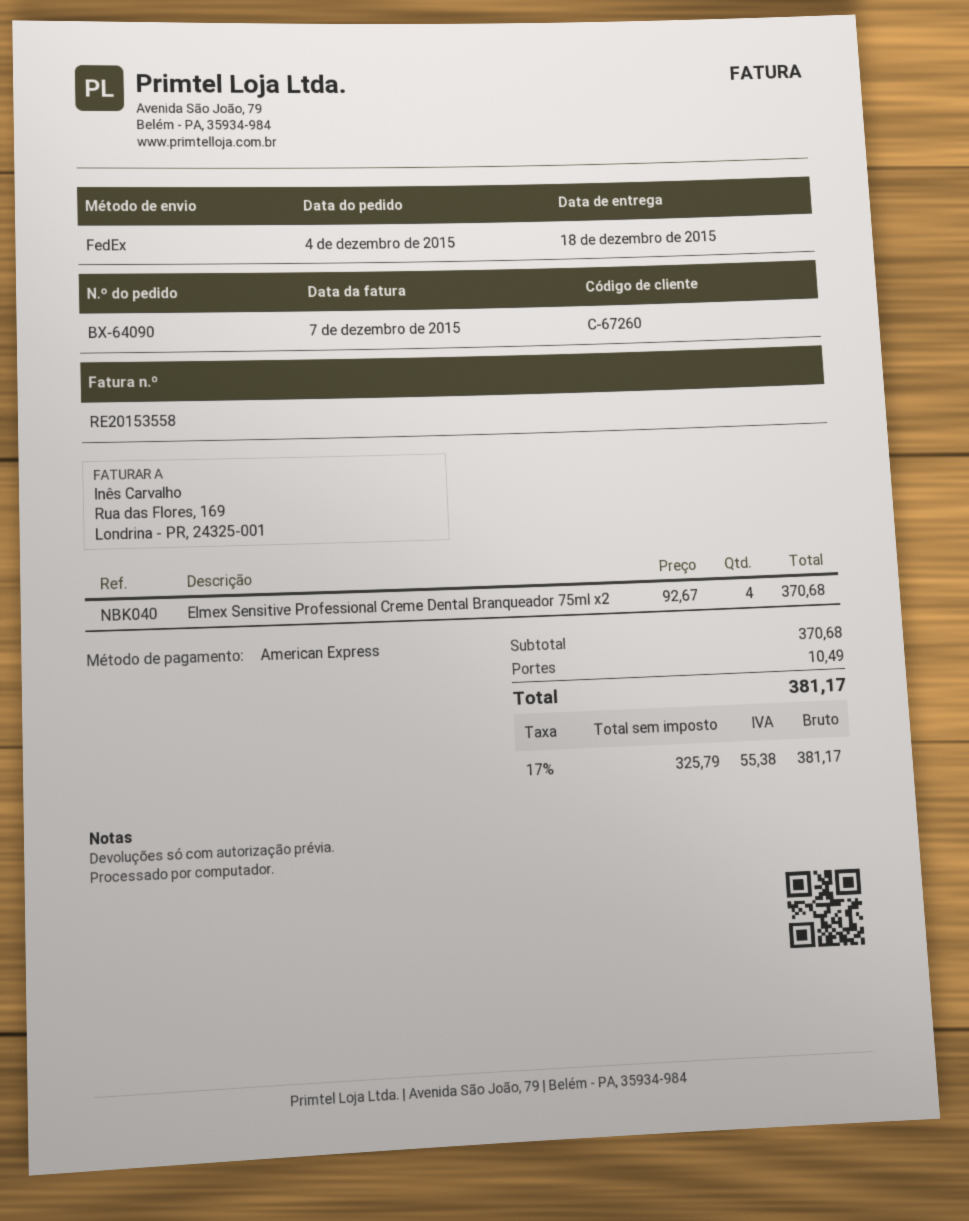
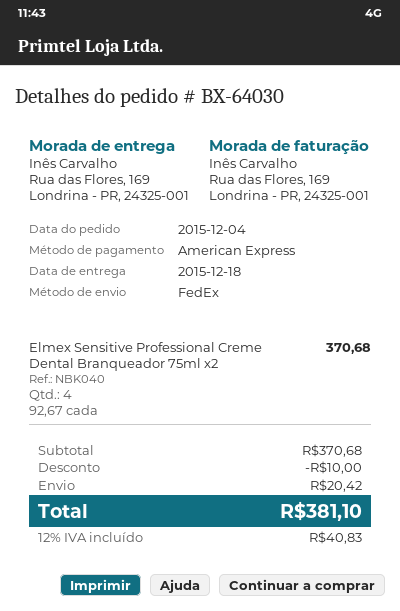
order number: BX-64090 -> BX-64030
discount: none -> 10.00
shipping: 10.49 -> 20.42
tax: 17% = 55.38 -> 12% = 40.83
total: 381.17 -> 381.10

